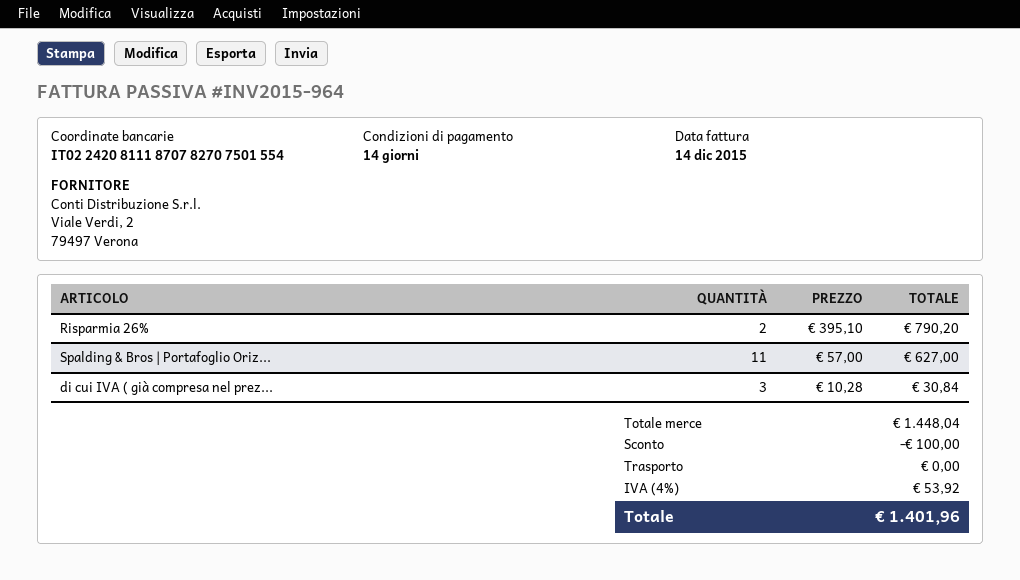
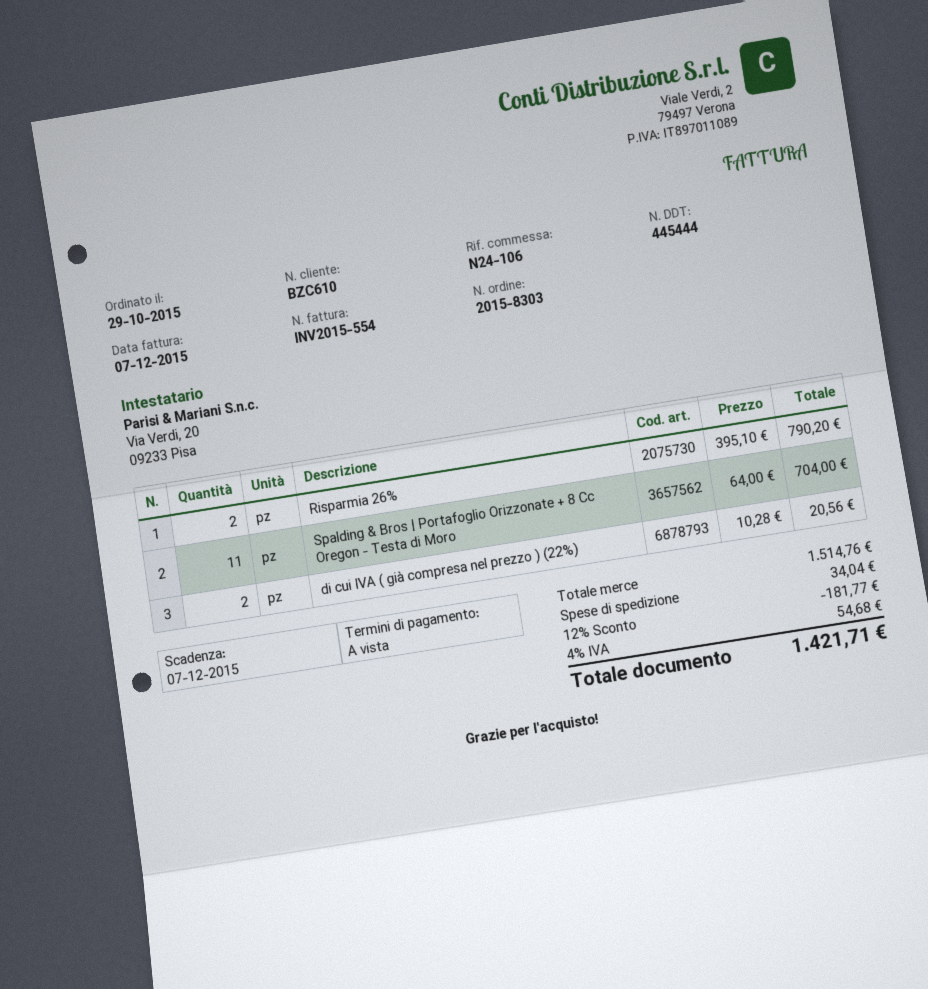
invoice number: INV2015-964 -> INV2015-554
invoice date: 2015-12-14 -> 2015-12-07
payment terms: 14 days -> on receipt
Spalding & Bros | Portafoglio Oriz...: 11 x 57.00 = 627.00 -> 11 x 64.00 = 704.00
di cui IVA ( già compresa nel prez...: 3 x 10.28 = 30.84 -> 2 x 10.28 = 20.56
subtotal: 1448.04 -> 1514.76
discount: 100.00 -> 181.77
shipping: 0.00 -> 34.04
tax: 4% = 53.92 -> 4% = 54.68
total: 1401.96 -> 1421.71

